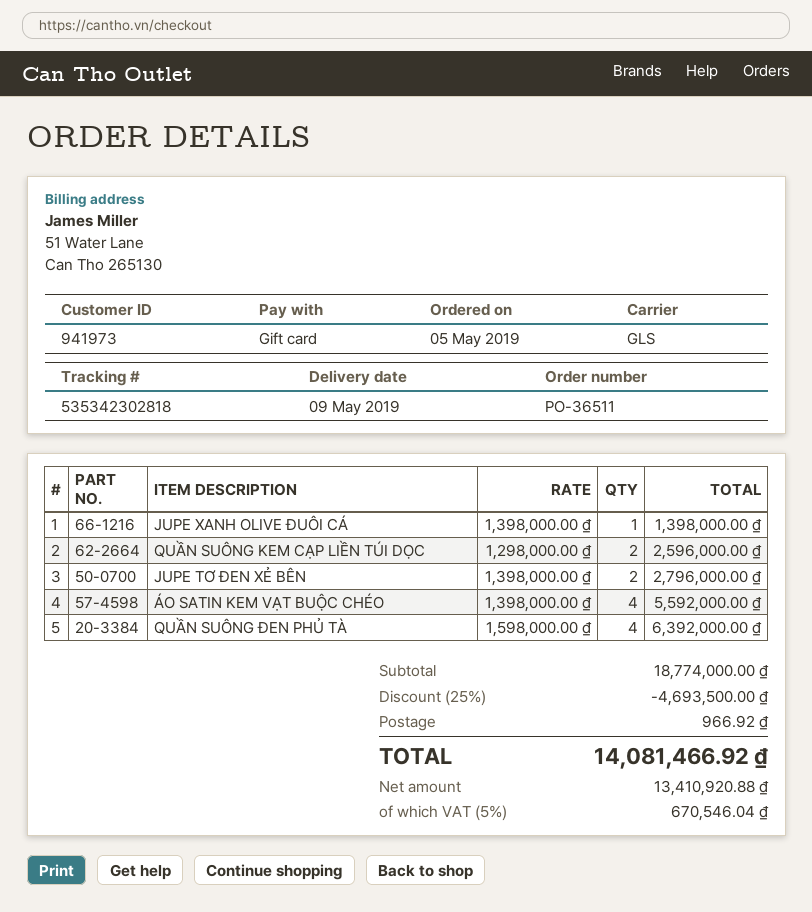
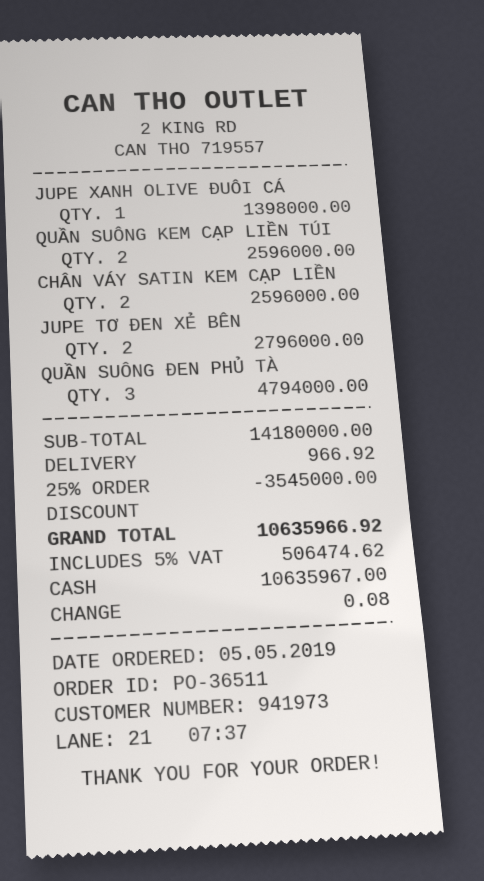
payment method: gift card -> cash
ÁO SATIN KEM VẠT BUỘC CHÉO: 4 for 5592000.00 -> none
QUẦN SUÔNG ĐEN PHỦ TÀ: 4 for 6392000.00 -> 3 for 4794000.00
CHÂN VÁY SATIN KEM CẠP LIỀN: none -> 2 for 2596000.00
subtotal: 18774000.00 -> 14180000.00
discount: 25% = 4693500.00 -> 25% = 3545000.00
tax: 5% = 670546.04 -> 5% = 506474.62
total: 14081466.92 -> 10635966.92

